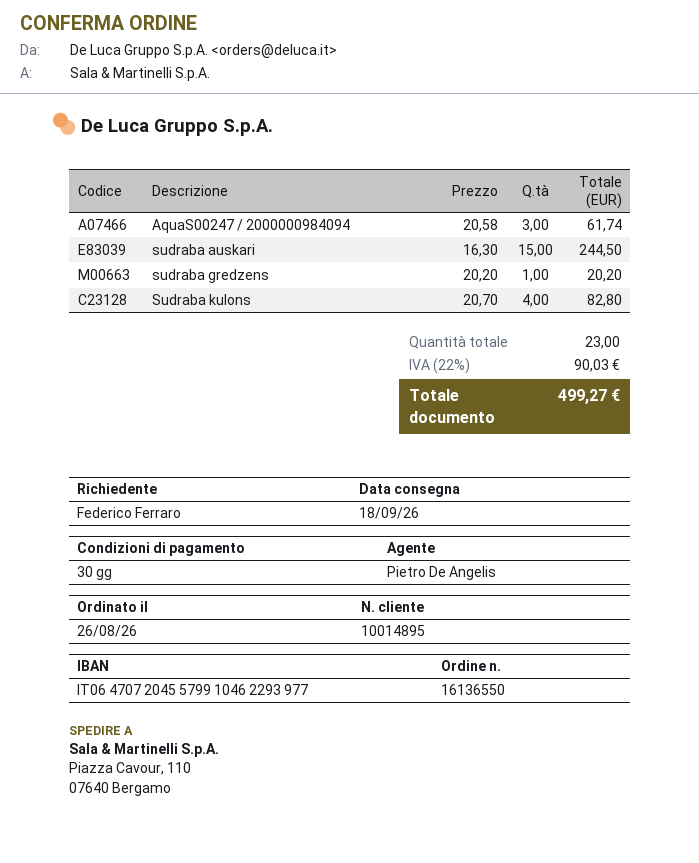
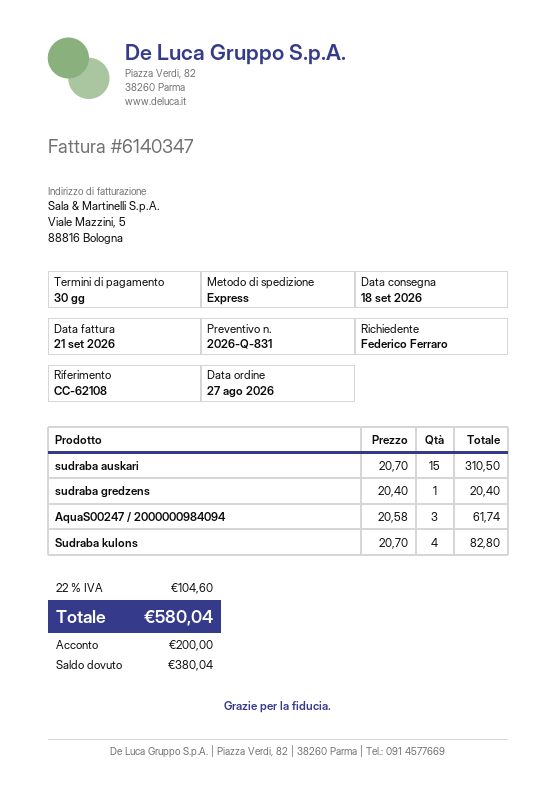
order date: 2026-08-26 -> 2026-08-27
sudraba auskari: 15 x 16.30 = 244.50 -> 15 x 20.70 = 310.50
sudraba gredzens: 1 x 20.20 = 20.20 -> 1 x 20.40 = 20.40
tax: 22% = 90.03 -> 22% = 104.60
total: 499.27 -> 580.04

